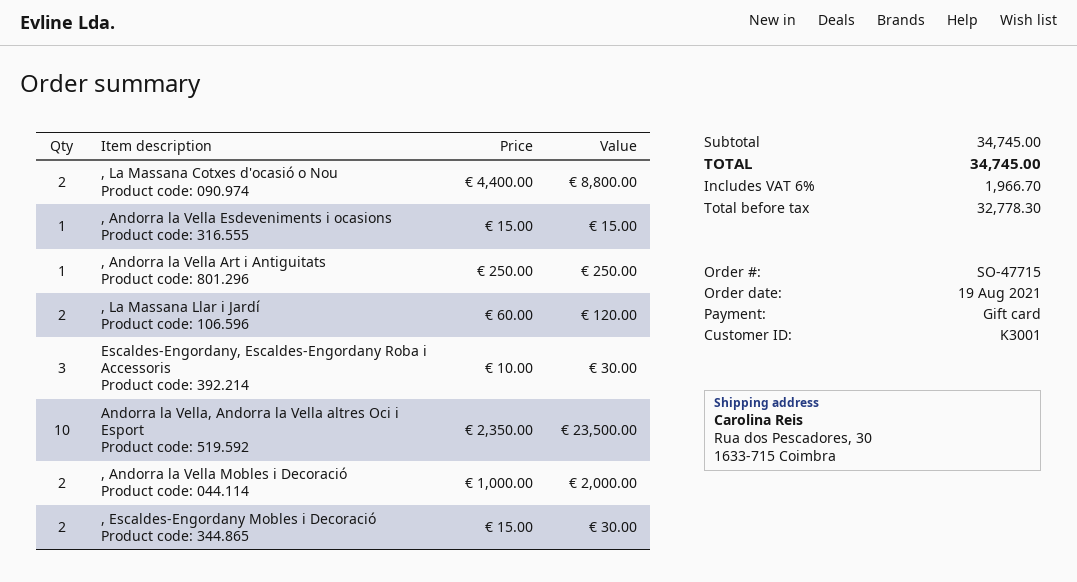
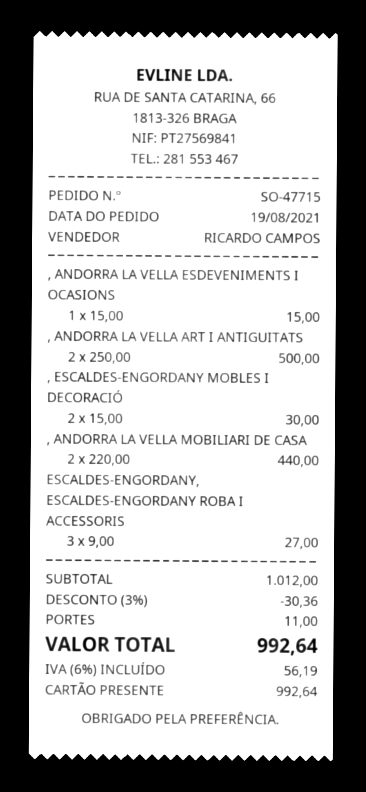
, La Massana Cotxes d'ocasió o Nou: 2 x 4400.00 = 8800.00 -> none
, Andorra la Vella Art i Antiguitats: 1 x 250.00 = 250.00 -> 2 x 250.00 = 500.00
, La Massana Llar i Jardí: 2 x 60.00 = 120.00 -> none
Escaldes-Engordany, Escaldes-Engordany Roba i Accessoris: 3 x 10.00 = 30.00 -> 3 x 9.00 = 27.00
Andorra la Vella, Andorra la Vella altres Oci i Esport: 10 x 2350.00 = 23500.00 -> none
, Andorra la Vella Mobles i Decoració: 2 x 1000.00 = 2000.00 -> none
, ANDORRA LA VELLA MOBILIARI DE CASA: none -> 2 x 220.00 = 440.00
subtotal: 34745.00 -> 1012.00
discount: none -> 3% = 30.36
shipping: none -> 11.00
tax: 6% = 1966.70 -> 6% = 56.19
total: 34745.00 -> 992.64

